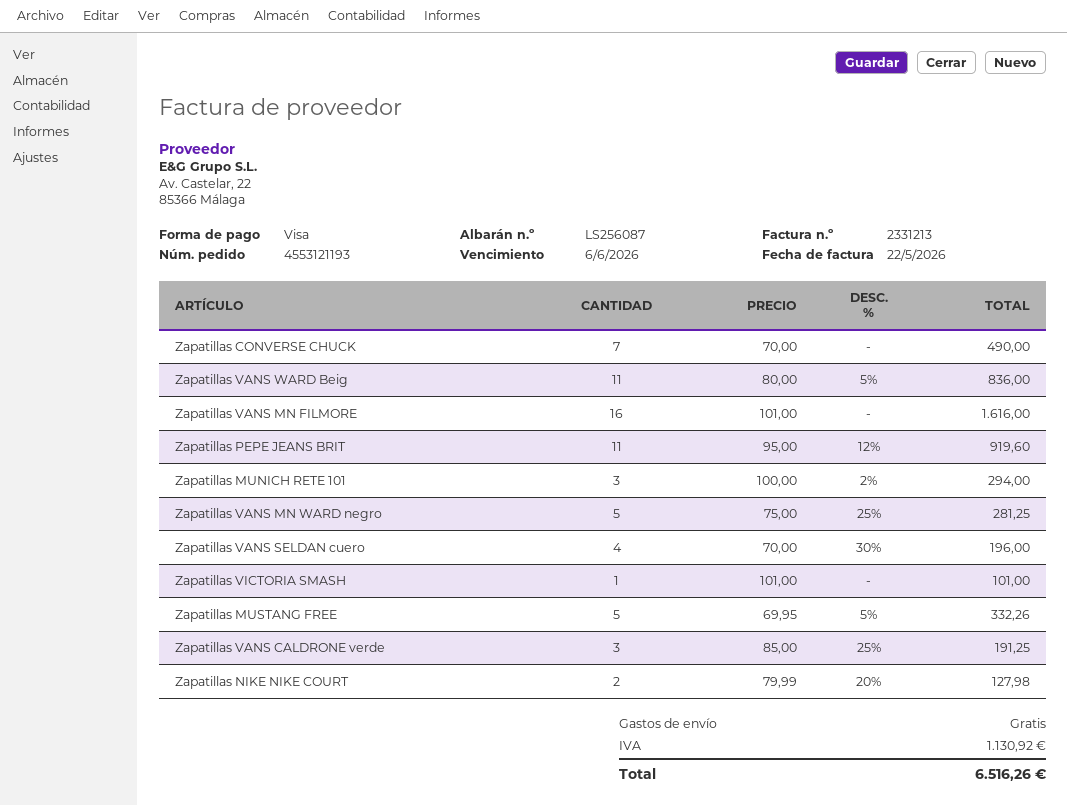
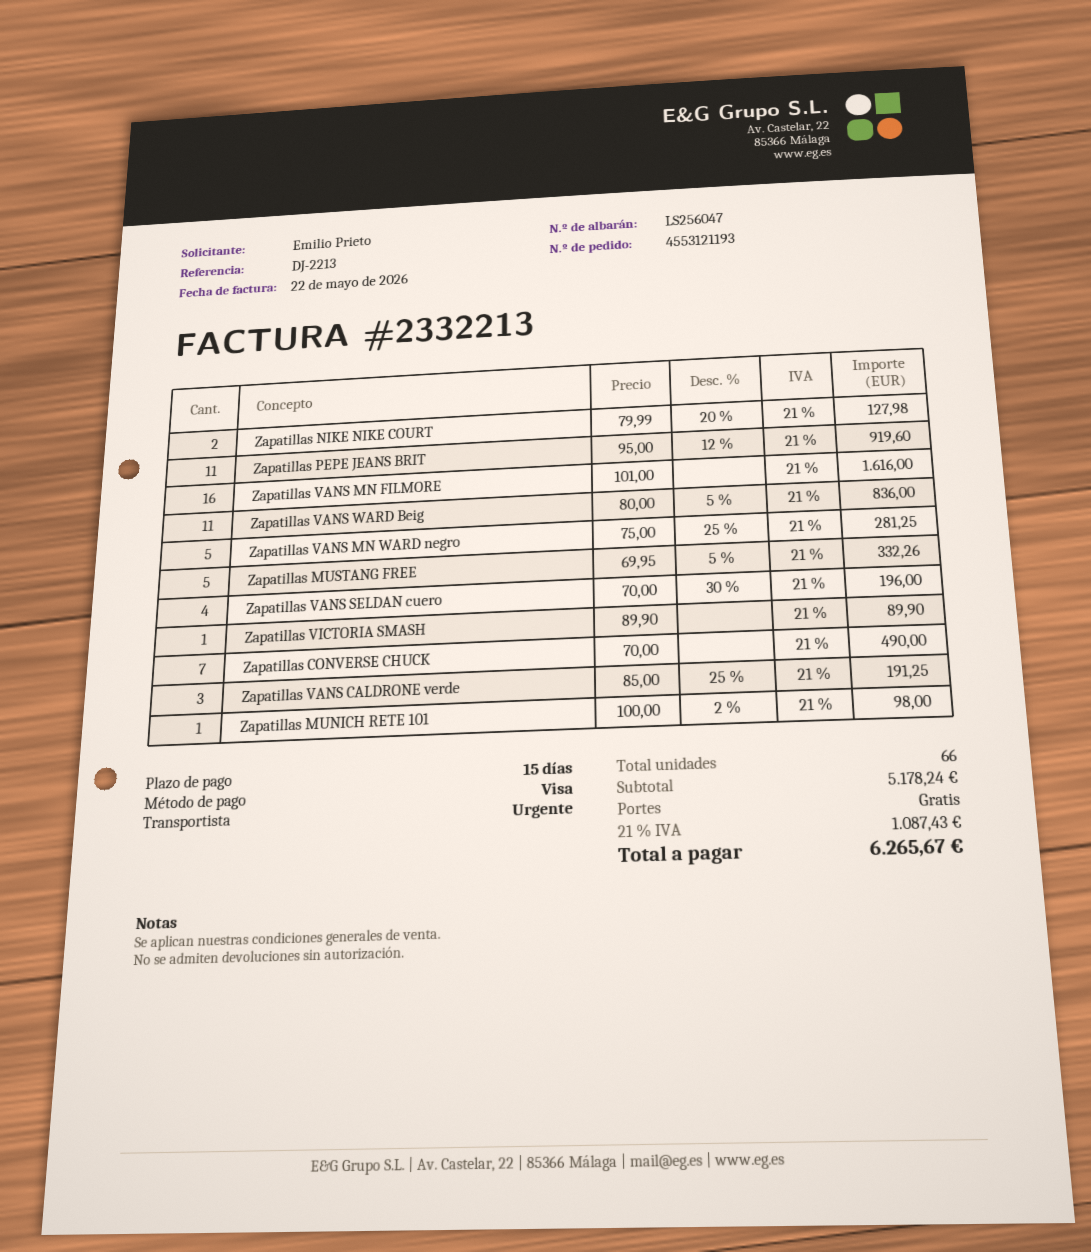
delivery note number: LS256087 -> LS256047
invoice number: 2331213 -> 2332213
Zapatillas MUNICH RETE 101: 3 x 100.00 - 2% = 294.00 -> 1 x 100.00 - 2% = 98.00
Zapatillas VICTORIA SMASH: 1 x 101.00 = 101.00 -> 1 x 89.90 = 89.90
tax: 1130.92 -> 1087.43
total: 6516.26 -> 6265.67

